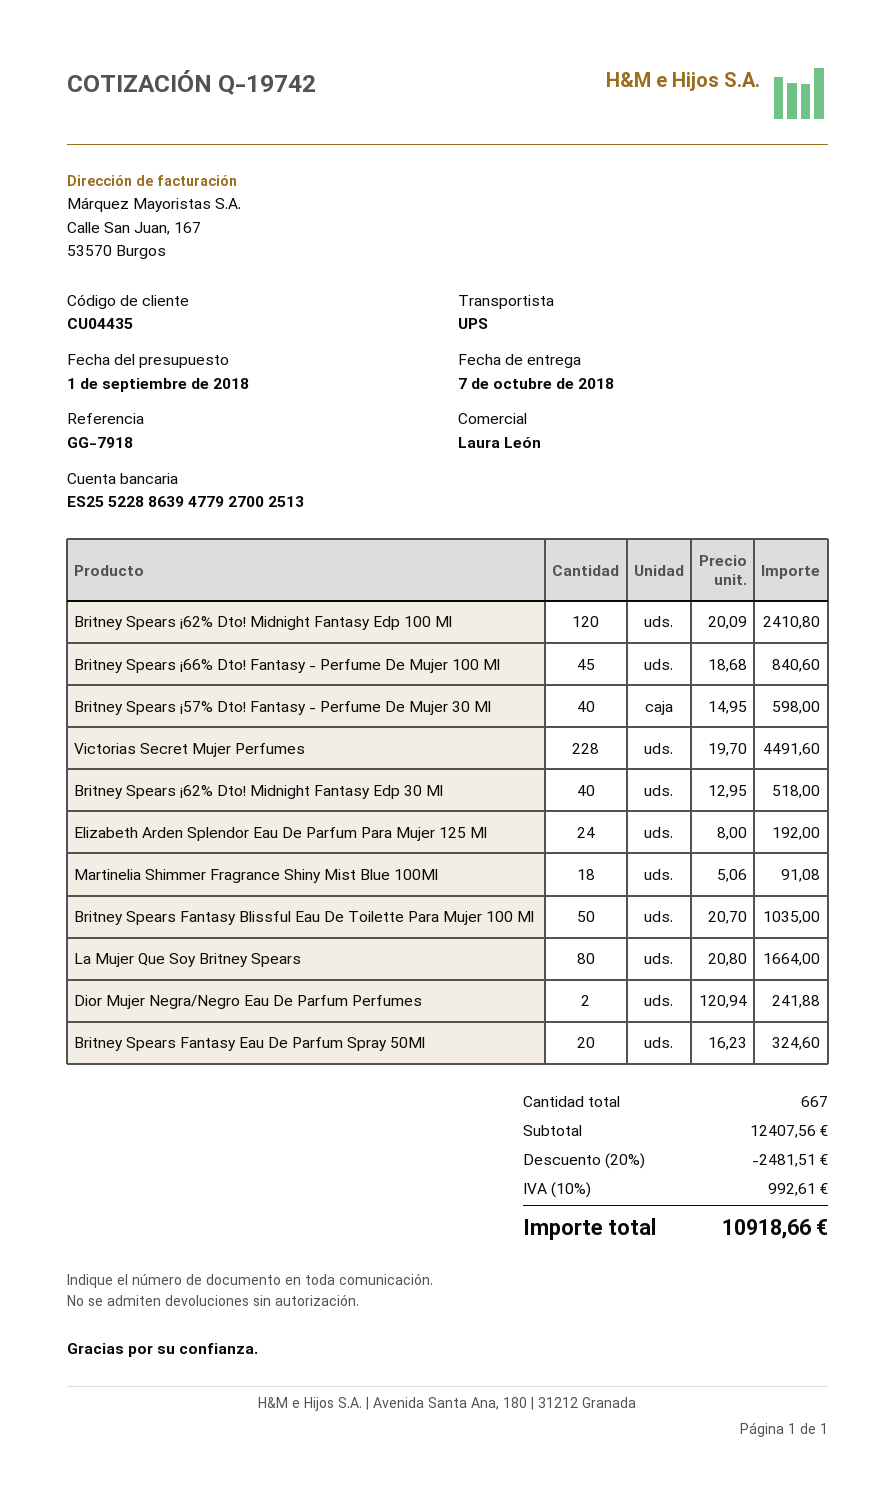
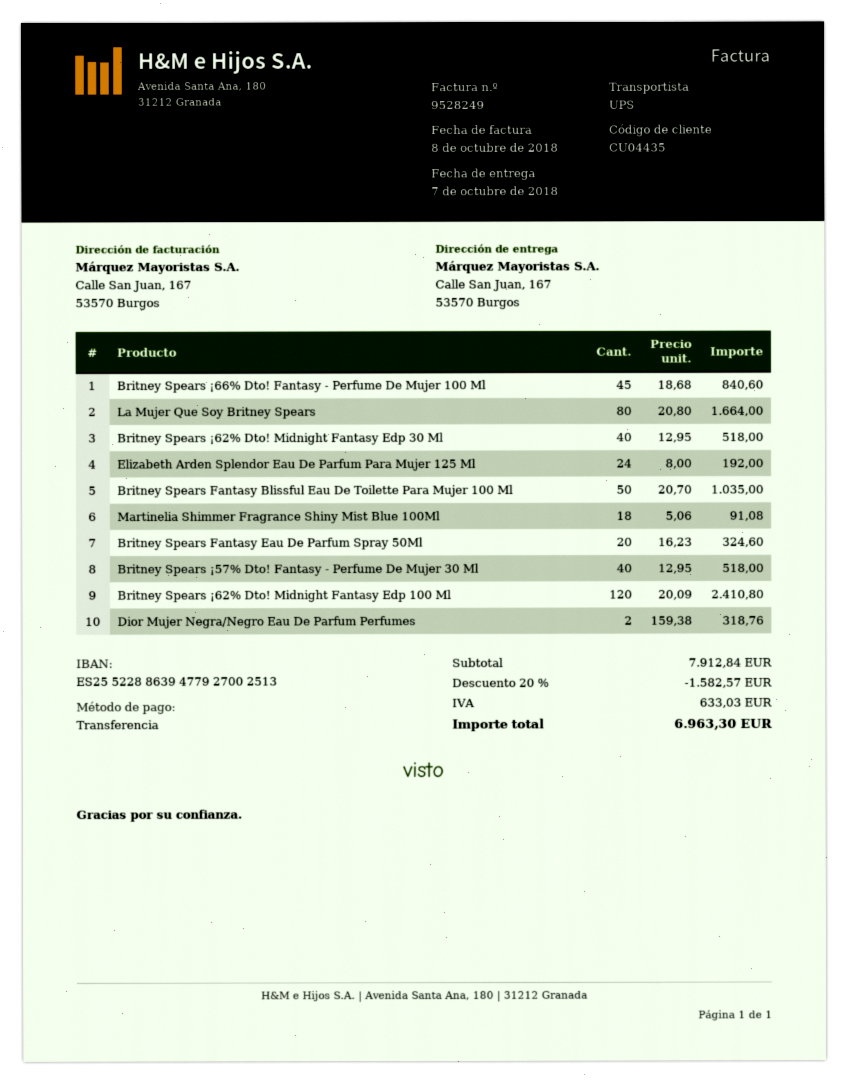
Britney Spears ¡57% Dto! Fantasy - Perfume De Mujer 30 Ml: 40 x 14.95 = 598.00 -> 40 x 12.95 = 518.00
Victorias Secret Mujer Perfumes: 228 x 19.70 = 4491.60 -> none
Dior Mujer Negra/Negro Eau De Parfum Perfumes: 2 x 120.94 = 241.88 -> 2 x 159.38 = 318.76
subtotal: 12407.56 -> 7912.84
discount: 20% = 2481.51 -> 20% = 1582.57
tax: 992.61 -> 633.03
total: 10918.66 -> 6963.30

